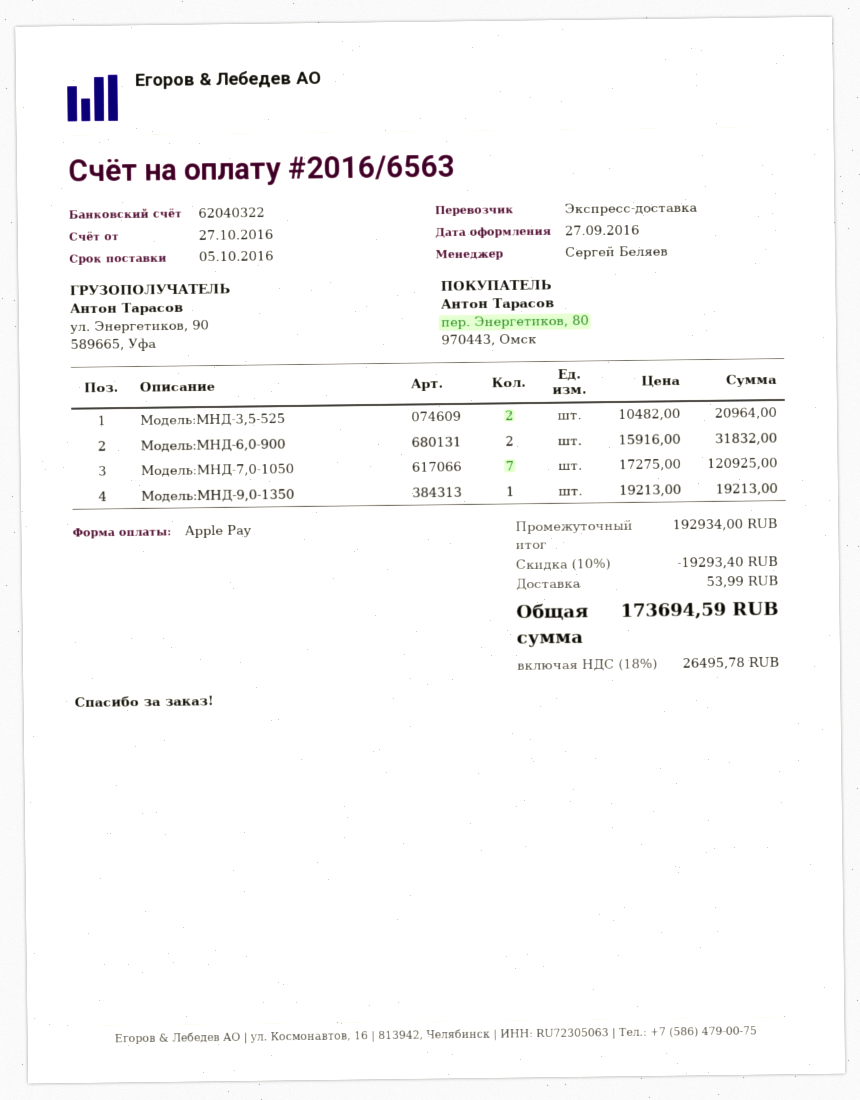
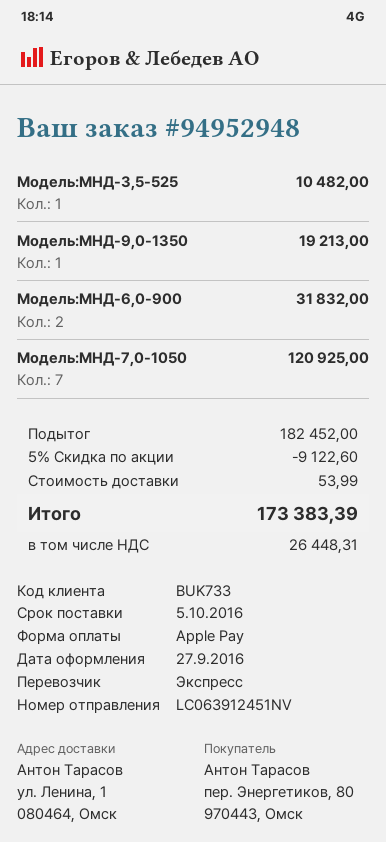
ship to: ул. Энергетиков, 90, 589665, Уфа -> ул. Ленина, 1, 080464, Омск
Модель:МНД-3,5-525: 2 for 20964.00 -> 1 for 10482.00
subtotal: 192934.00 -> 182452.00
discount: 10% = 19293.40 -> 5% = 9122.60
tax: 26495.78 -> 26448.31
total: 173694.59 -> 173383.39

